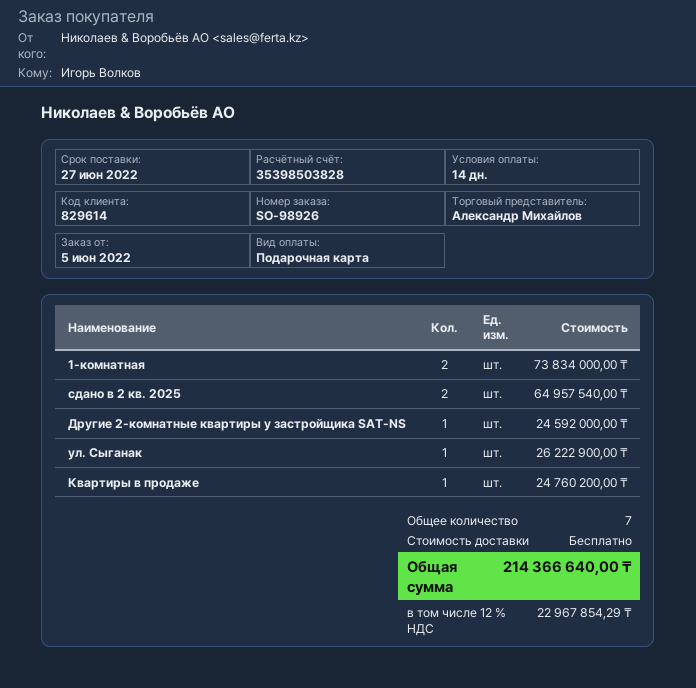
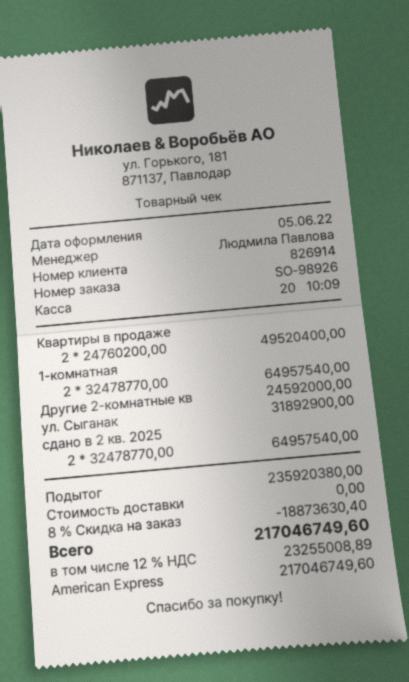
customer number: 829614 -> 826914
sales rep: Александр Михайлов -> Людмила Павлова
payment method: gift card -> American Express
1-комнатная: 2 for 73834000.00 -> 2 for 64957540.00
ул. Сыганак: 1 for 26222900.00 -> 1 for 31892900.00
Квартиры в продаже: 1 for 24760200.00 -> 2 for 49520400.00
discount: none -> 8% = 18873630.40
tax: 12% = 22967854.29 -> 12% = 23255008.89
total: 214366640.00 -> 217046749.60

